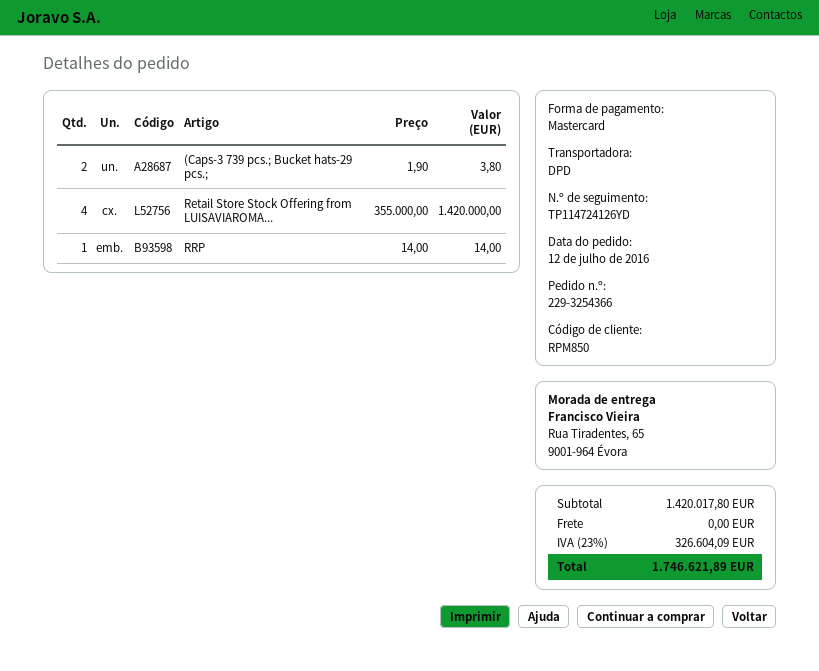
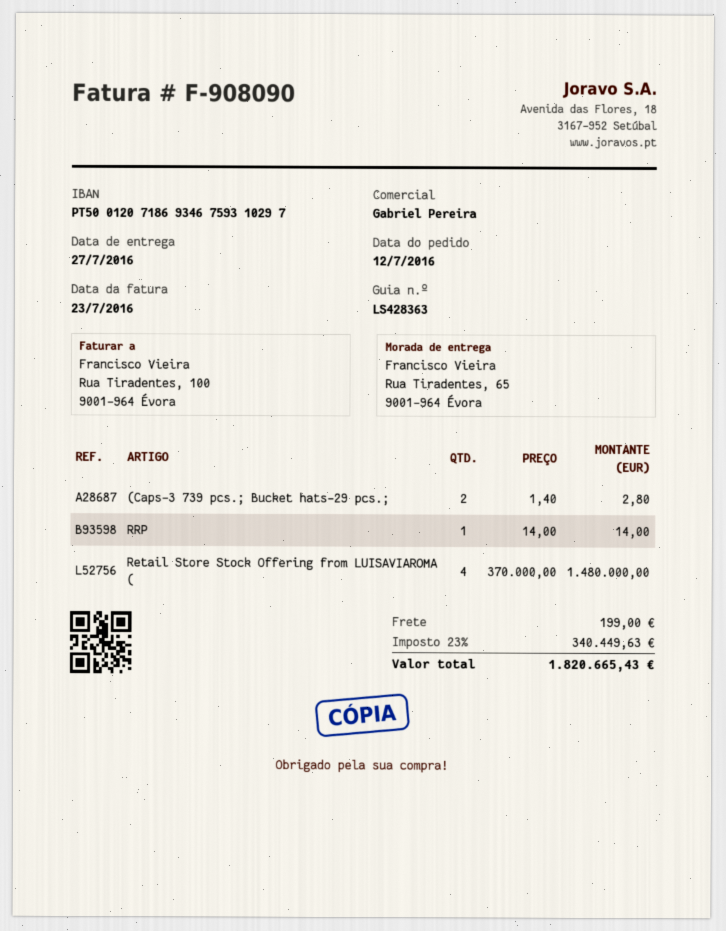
(Caps-3 739 pcs.; Bucket hats-29 pcs.;: 2 x 1.90 = 3.80 -> 2 x 1.40 = 2.80
Retail Store Stock Offering from LUISAVIAROMA...: 4 x 355000.00 = 1420000.00 -> 4 x 370000.00 = 1480000.00
shipping: 0.00 -> 199.00
tax: 23% = 326604.09 -> 23% = 340449.63
total: 1746621.89 -> 1820665.43

